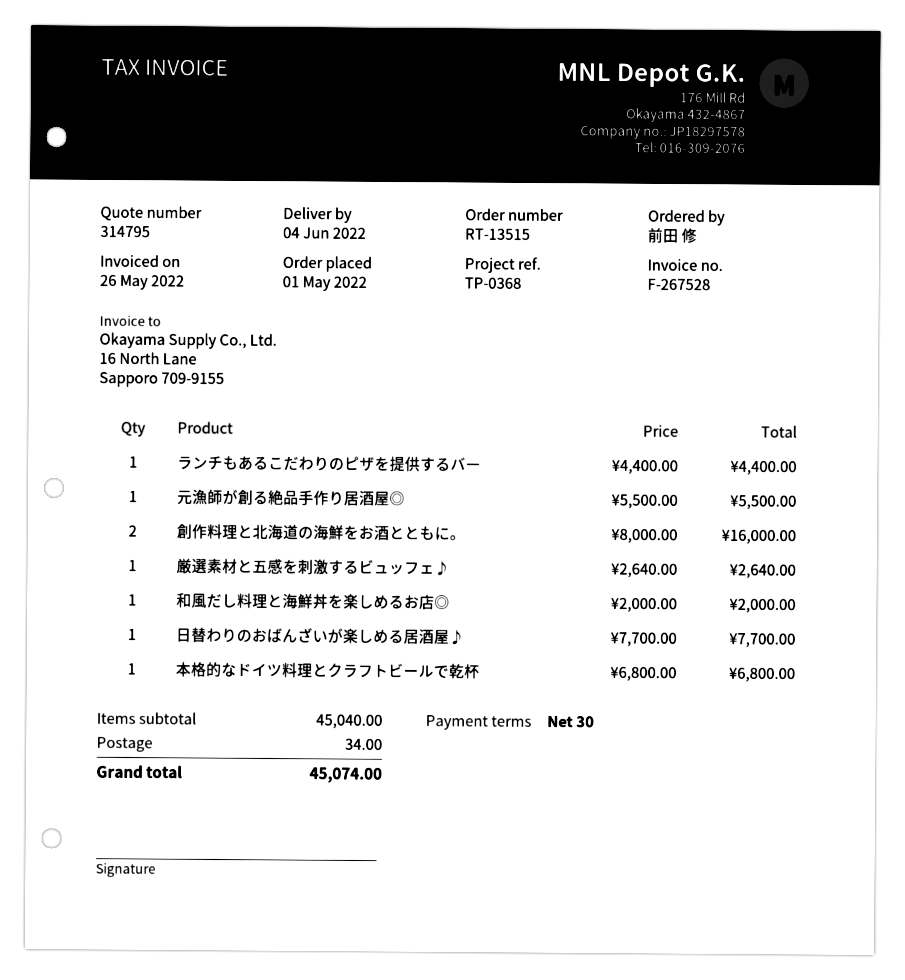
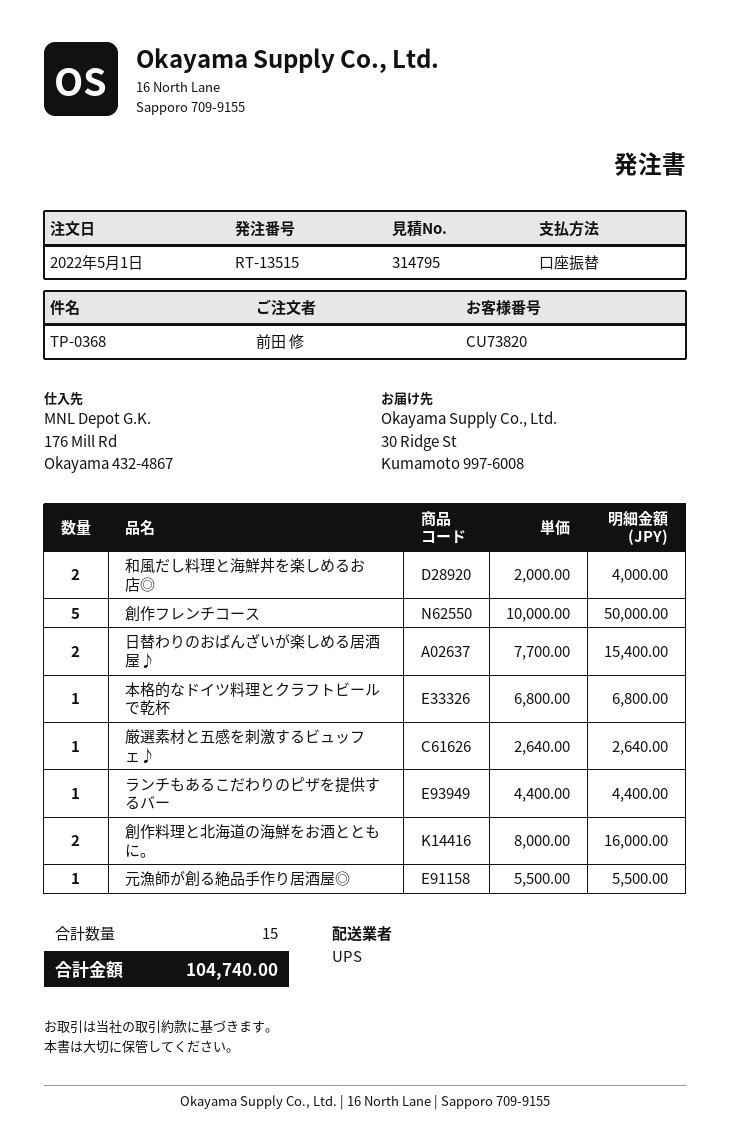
和風だし料理と海鮮丼を楽しめるお店◎: 1 x 2000.00 = 2000.00 -> 2 x 2000.00 = 4000.00
日替わりのおばんざいが楽しめる居酒屋♪: 1 x 7700.00 = 7700.00 -> 2 x 7700.00 = 15400.00
創作フレンチコース: none -> 5 x 10000.00 = 50000.00
shipping: 34.00 -> none
total: 45074.00 -> 104740.00

